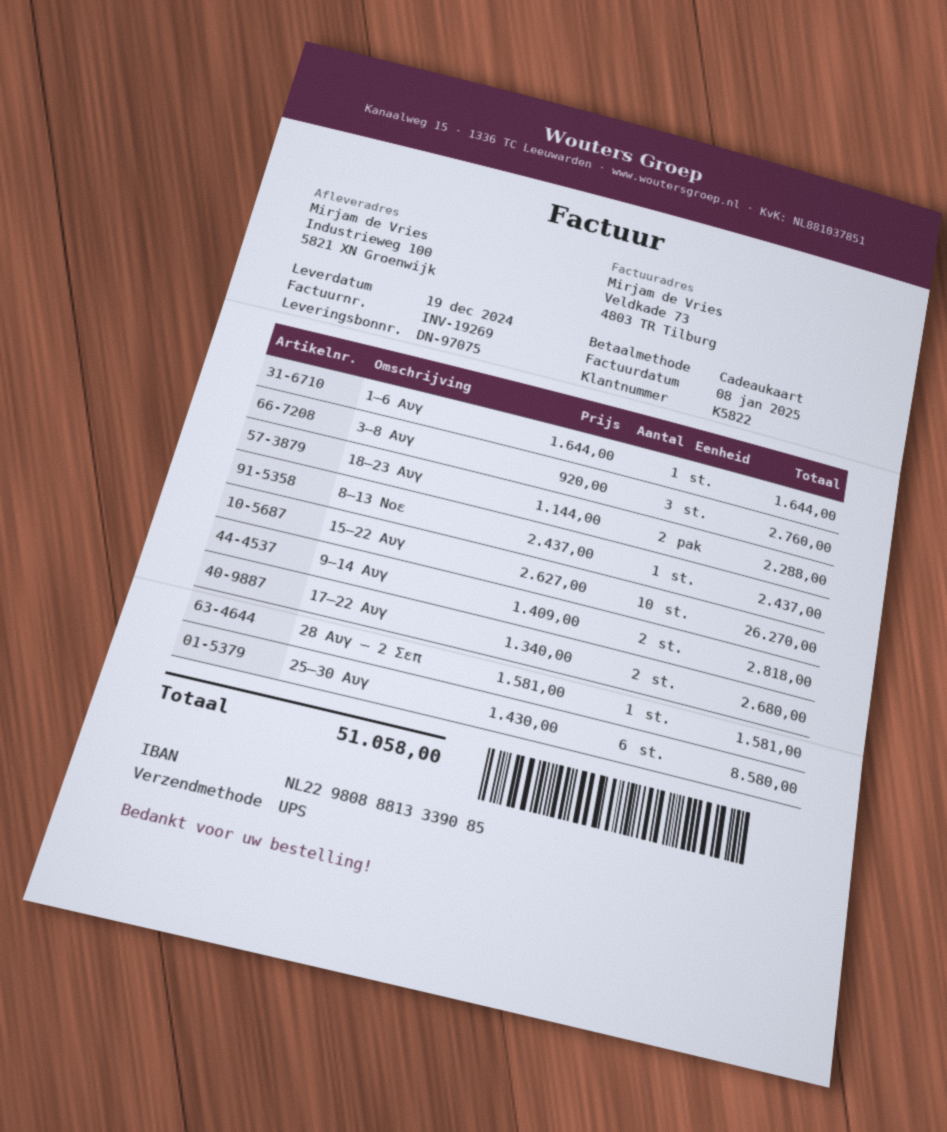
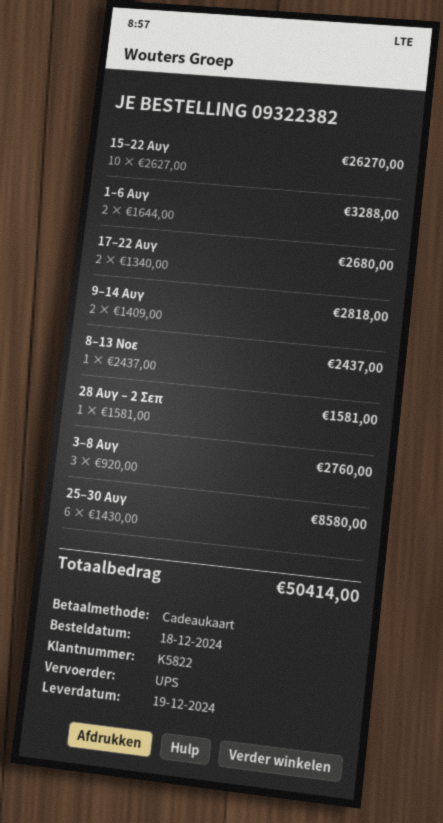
1–6 Αυγ: 1 x 1644.00 = 1644.00 -> 2 x 1644.00 = 3288.00
18–23 Αυγ: 2 x 1144.00 = 2288.00 -> none
total: 51058.00 -> 50414.00

